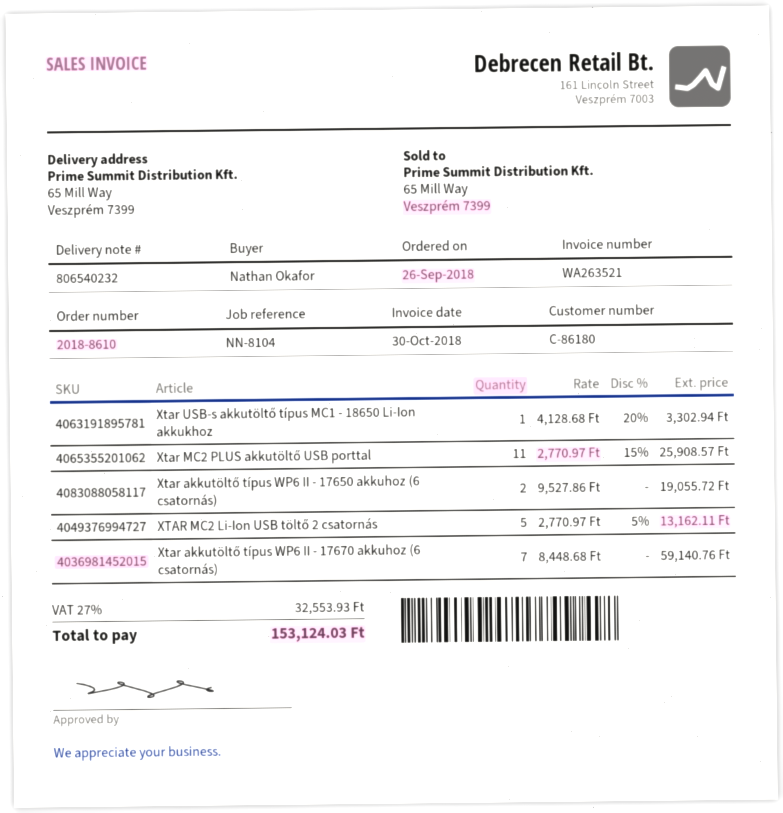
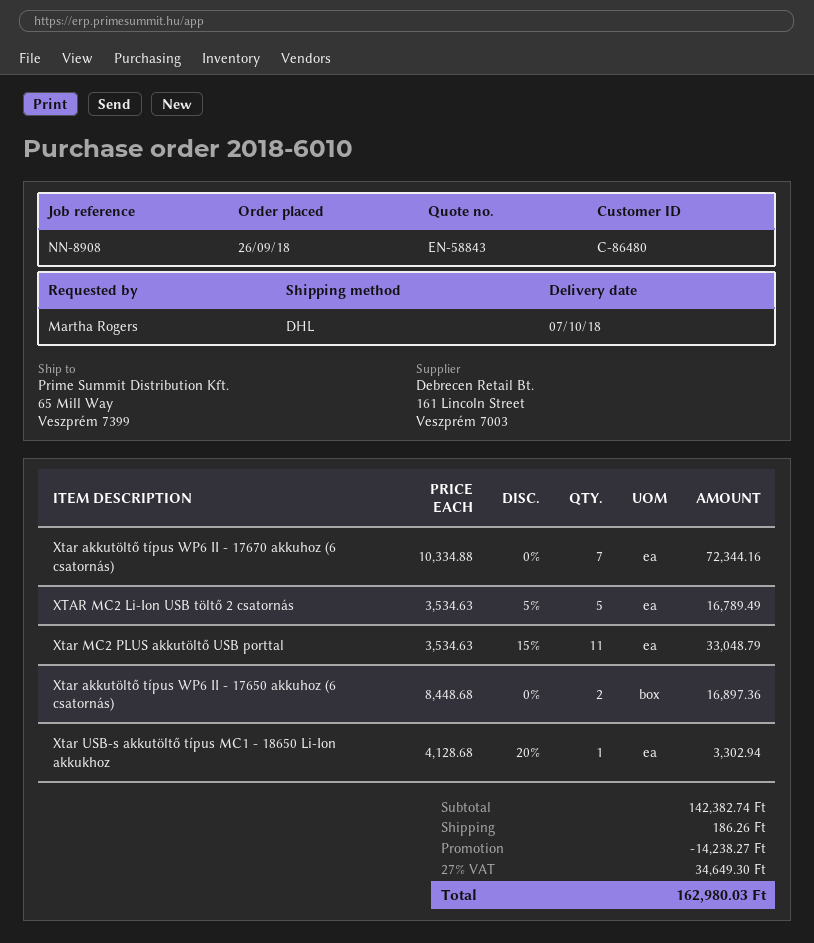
order number: 2018-8610 -> 2018-6010
customer number: C-86180 -> C-86480
reference: NN-8104 -> NN-8908
ordered by: Nathan Okafor -> Martha Rogers
Xtar MC2 PLUS akkutöltő USB porttal: 11 x 2770.97 - 15% = 25908.57 -> 11 x 3534.63 - 15% = 33048.79
Xtar akkutöltő típus WP6 II - 17650 akkuhoz (6 csatornás): 2 x 9527.86 = 19055.72 -> 2 x 8448.68 = 16897.36
XTAR MC2 Li-Ion USB töltő 2 csatornás: 5 x 2770.97 - 5% = 13162.11 -> 5 x 3534.63 - 5% = 16789.49
Xtar akkutöltő típus WP6 II - 17670 akkuhoz (6 csatornás): 7 x 8448.68 = 59140.76 -> 7 x 10334.88 = 72344.16
discount: none -> 14238.27
shipping: none -> 186.26
tax: 27% = 32553.93 -> 27% = 34649.30
total: 153124.03 -> 162980.03

